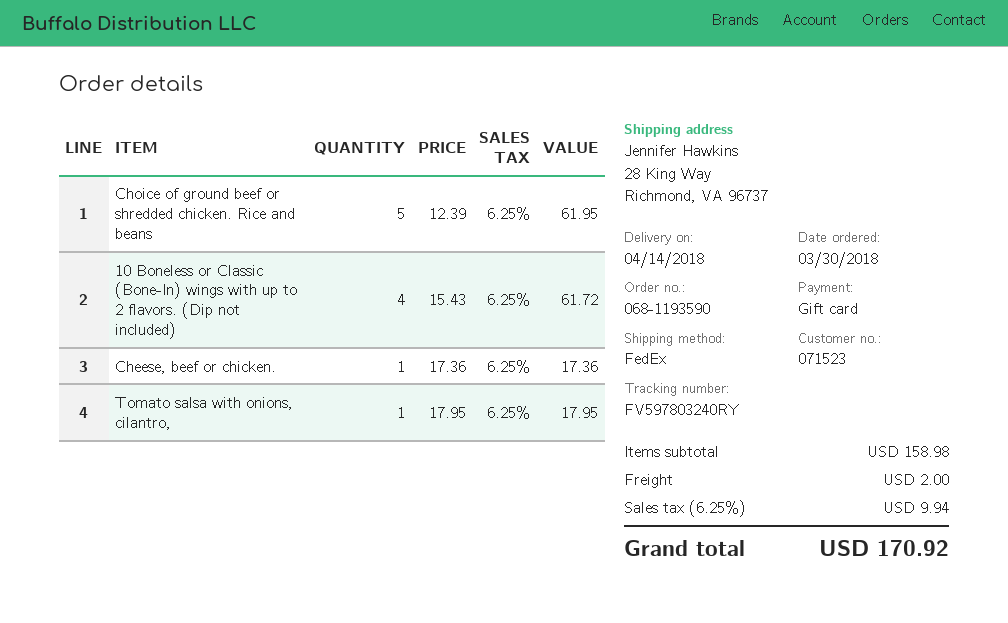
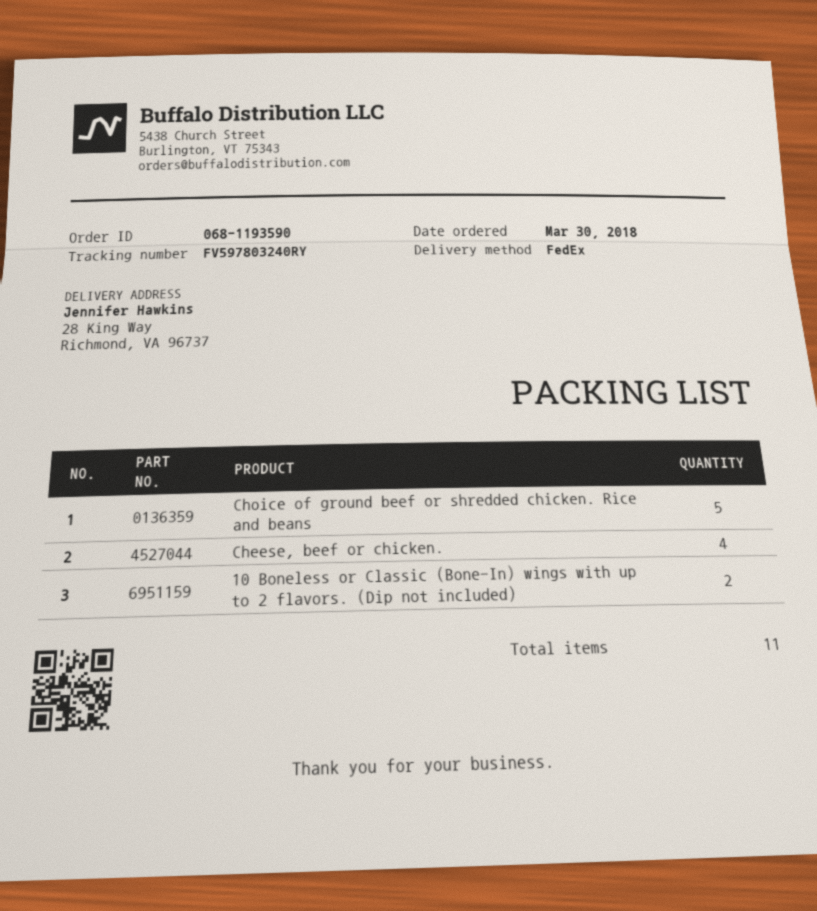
10 Boneless or Classic (Bone-In) wings with up to 2 flavors. (Dip not included): 4 -> 2
Cheese, beef or chicken.: 1 -> 4
Tomato salsa with onions, cilantro,: 1 -> none

